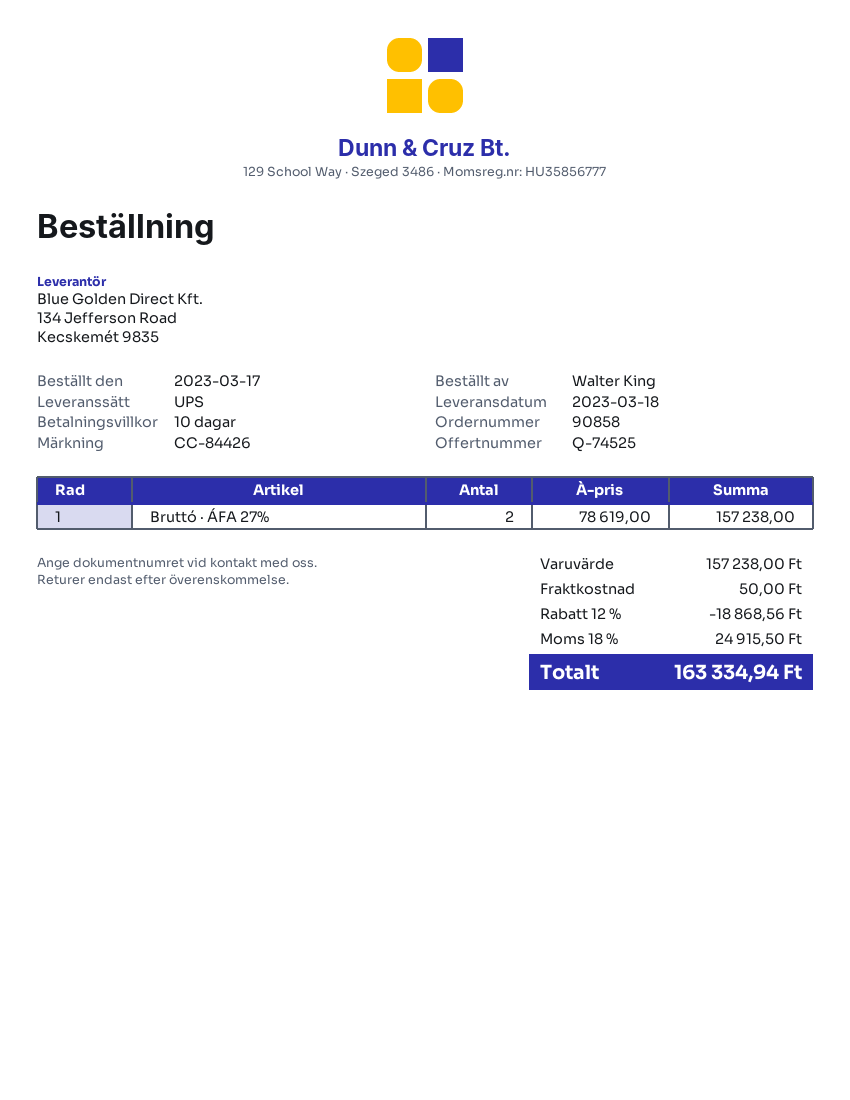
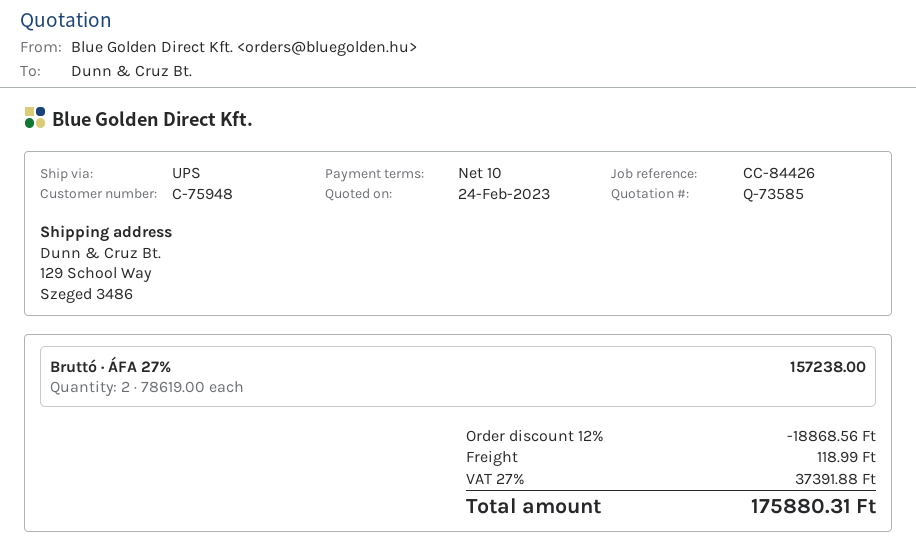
quote number: Q-74525 -> Q-73585
shipping: 50.00 -> 118.99
tax: 18% = 24915.50 -> 27% = 37391.88
total: 163334.94 -> 175880.31

